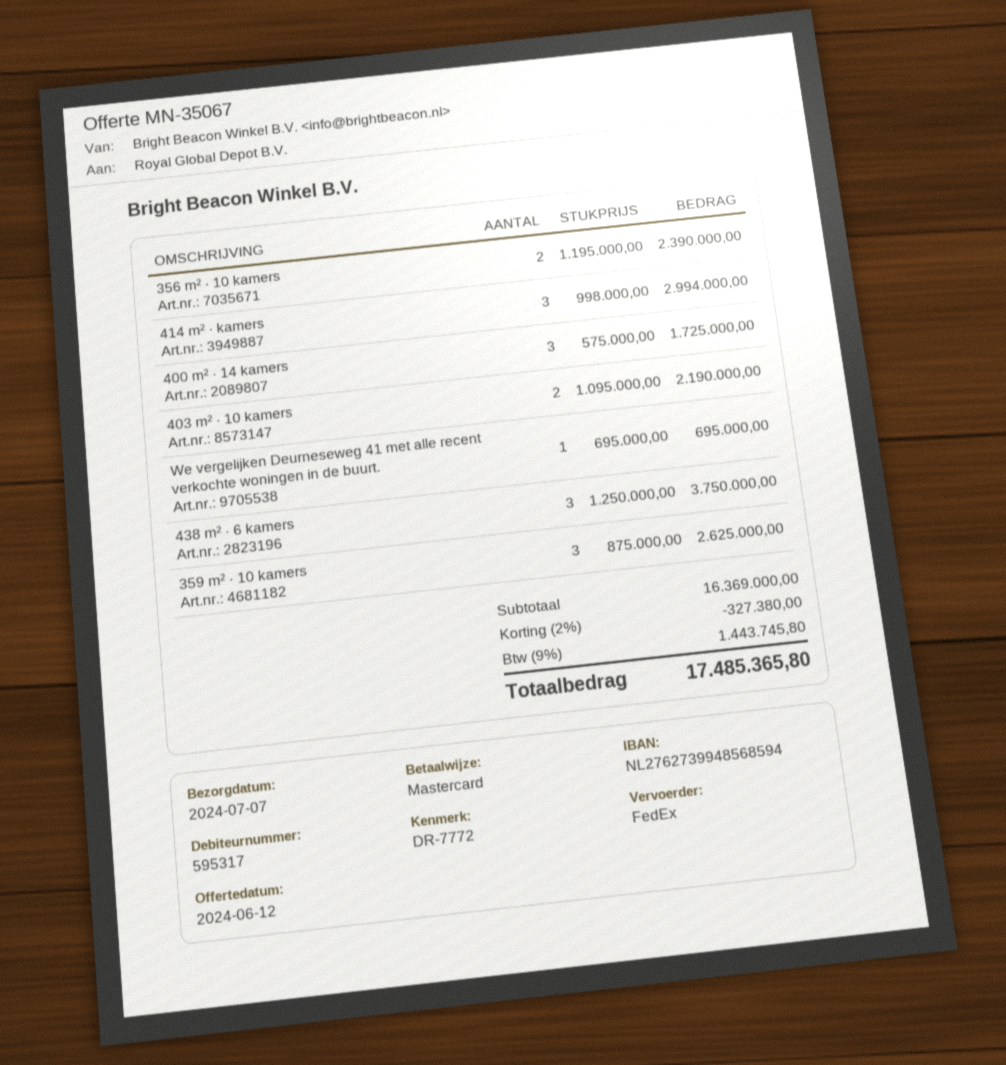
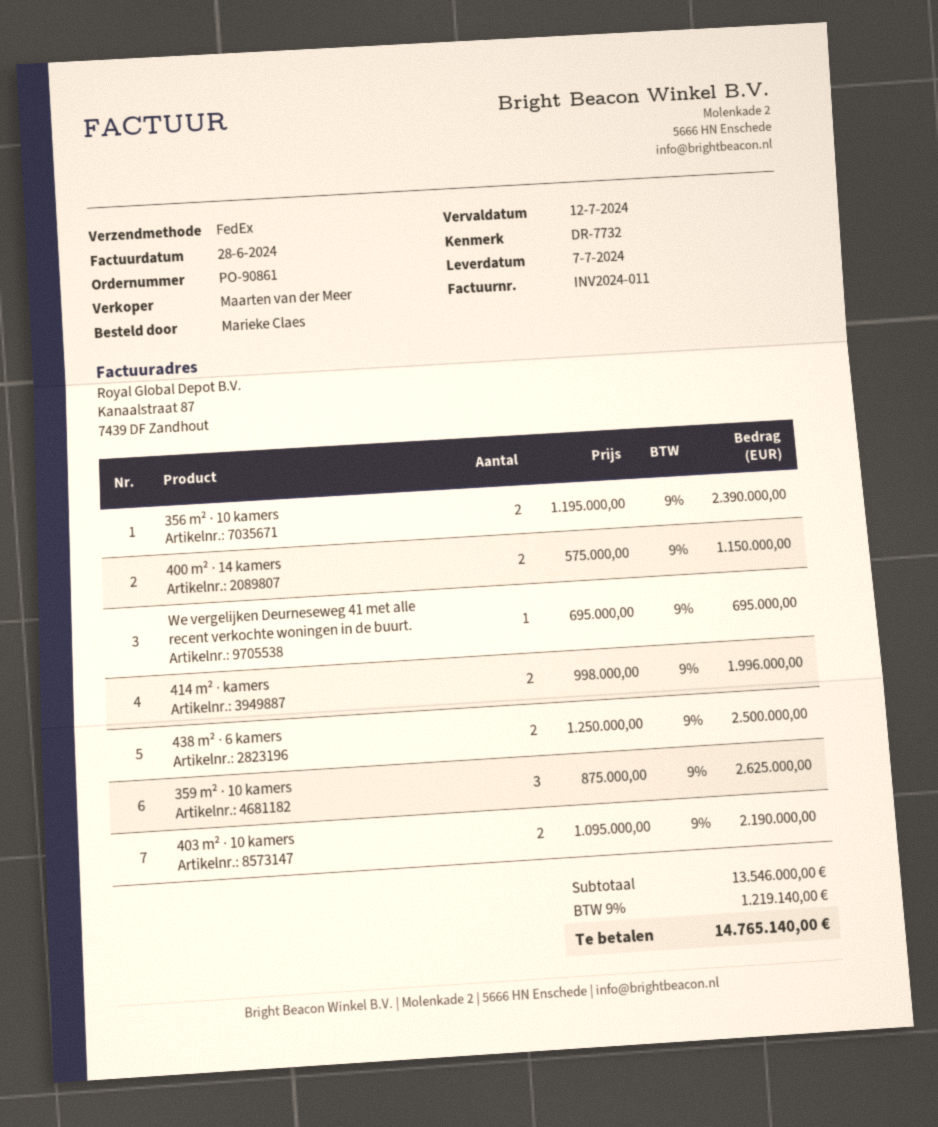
reference: DR-7772 -> DR-7732
414 m² · kamers: 3 x 998000.00 = 2994000.00 -> 2 x 998000.00 = 1996000.00
400 m² · 14 kamers: 3 x 575000.00 = 1725000.00 -> 2 x 575000.00 = 1150000.00
438 m² · 6 kamers: 3 x 1250000.00 = 3750000.00 -> 2 x 1250000.00 = 2500000.00
subtotal: 16369000.00 -> 13546000.00
discount: 2% = 327380.00 -> none
tax: 9% = 1443745.80 -> 9% = 1219140.00
total: 17485365.80 -> 14765140.00

